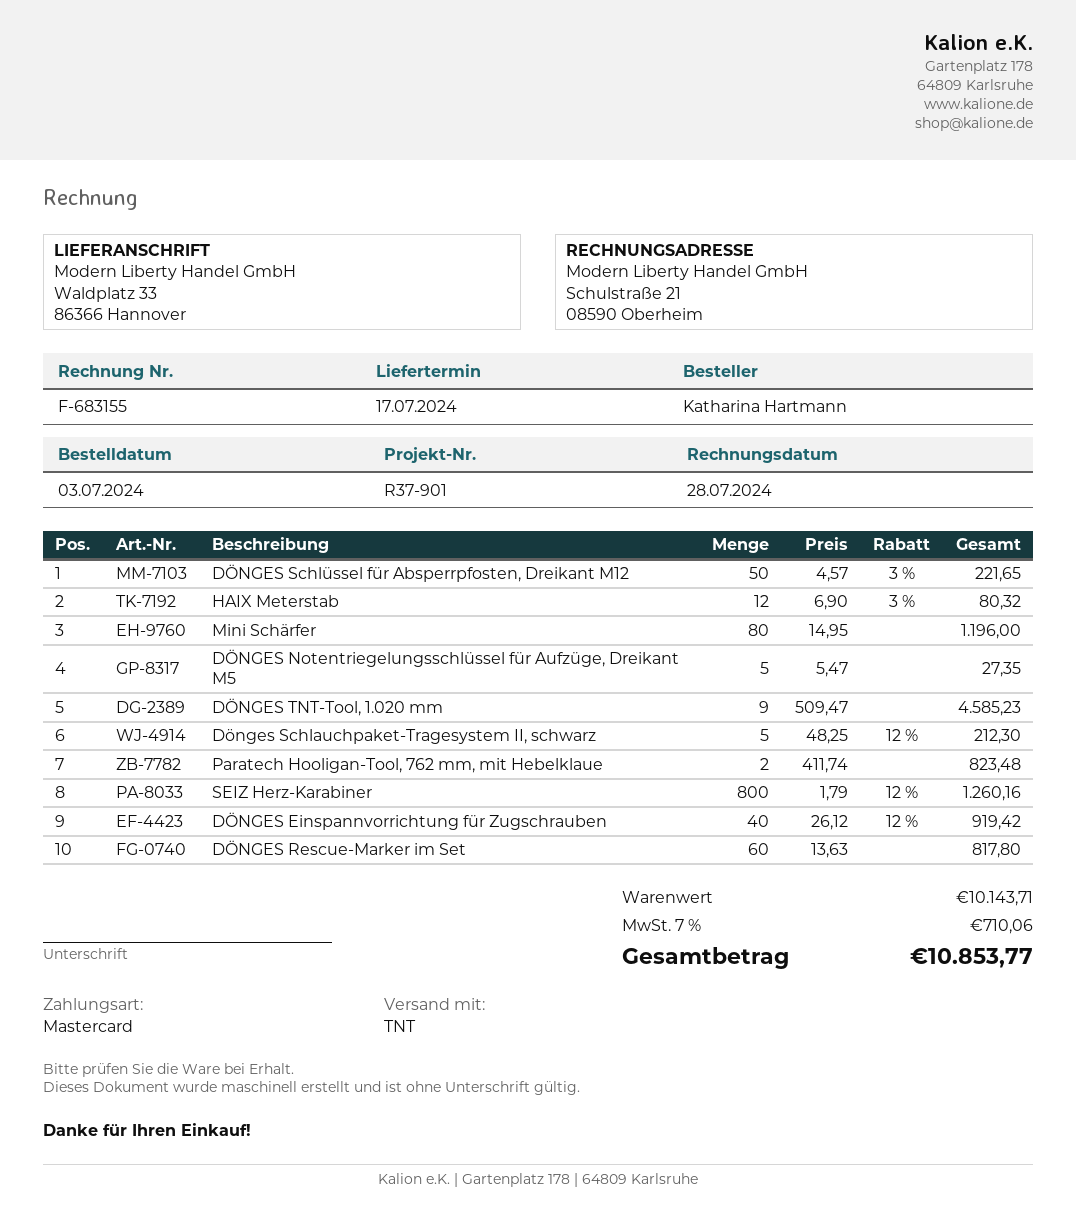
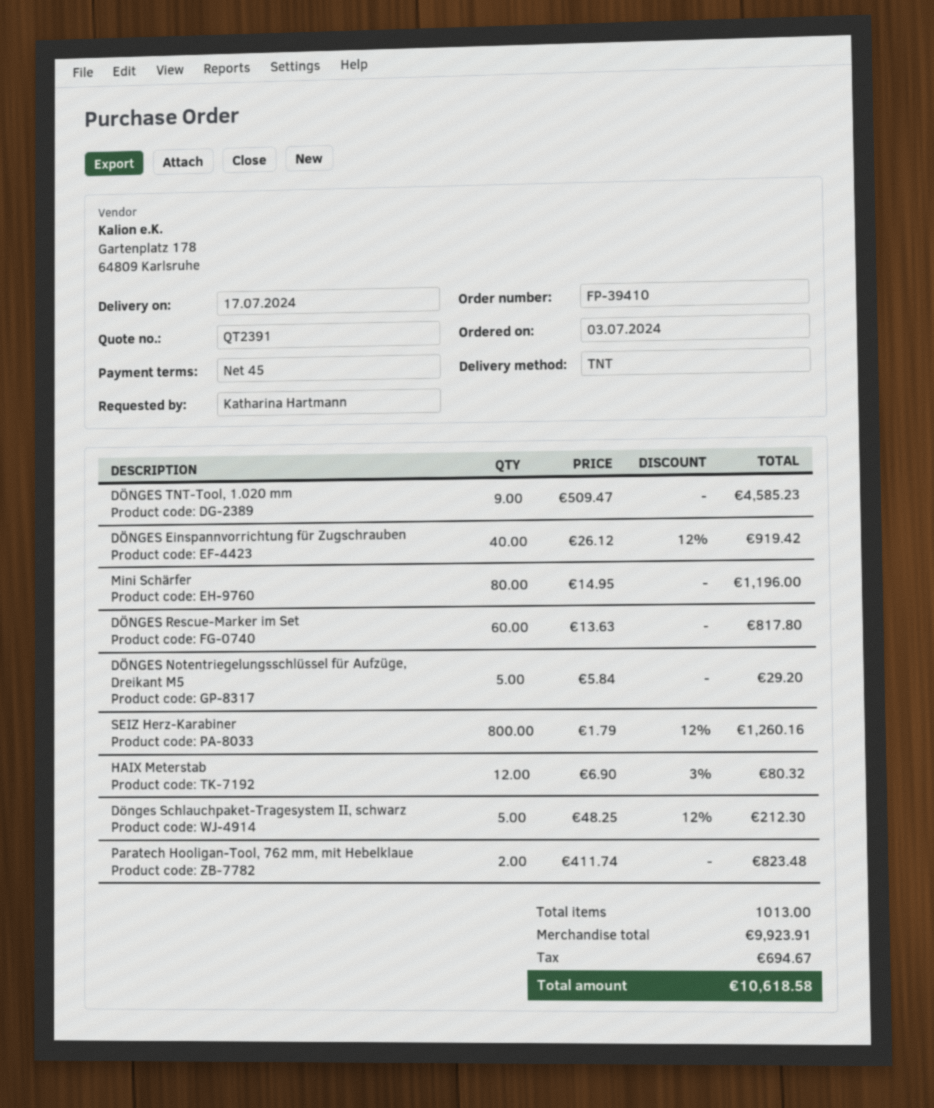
DÖNGES Schlüssel für Absperrpfosten, Dreikant M12: 50 x 4.57 - 3% = 221.65 -> none
DÖNGES Notentriegelungsschlüssel für Aufzüge, Dreikant M5: 5 x 5.47 = 27.35 -> 5 x 5.84 = 29.20
subtotal: 10143.71 -> 9923.91
tax: 710.06 -> 694.67
total: 10853.77 -> 10618.58

